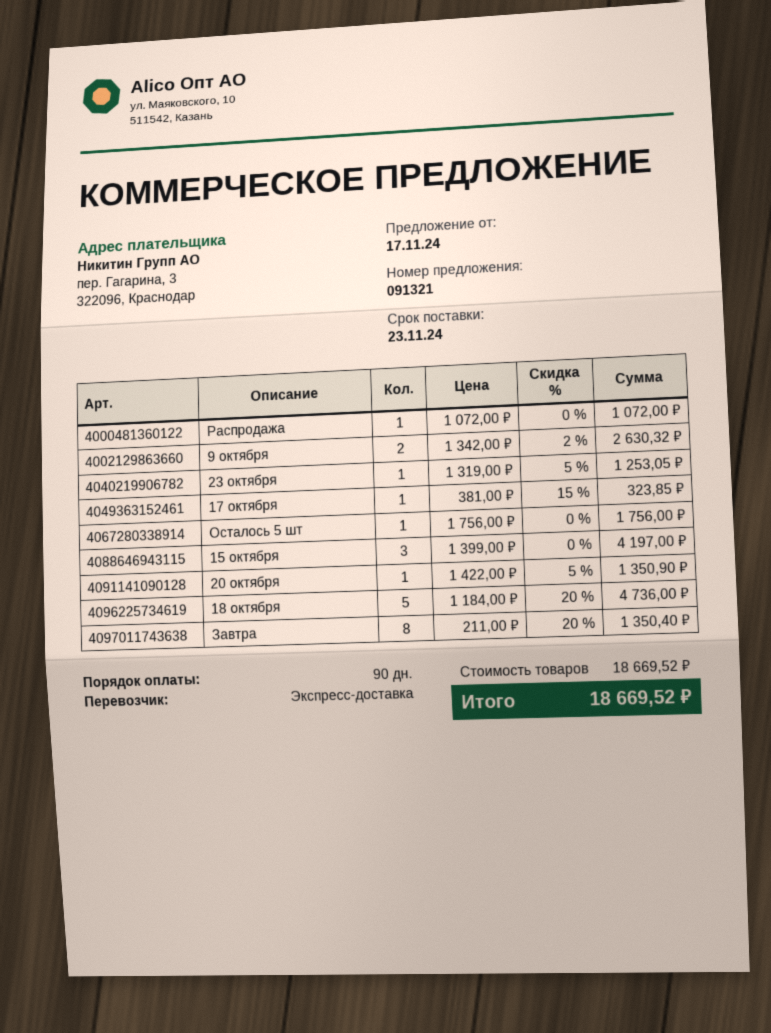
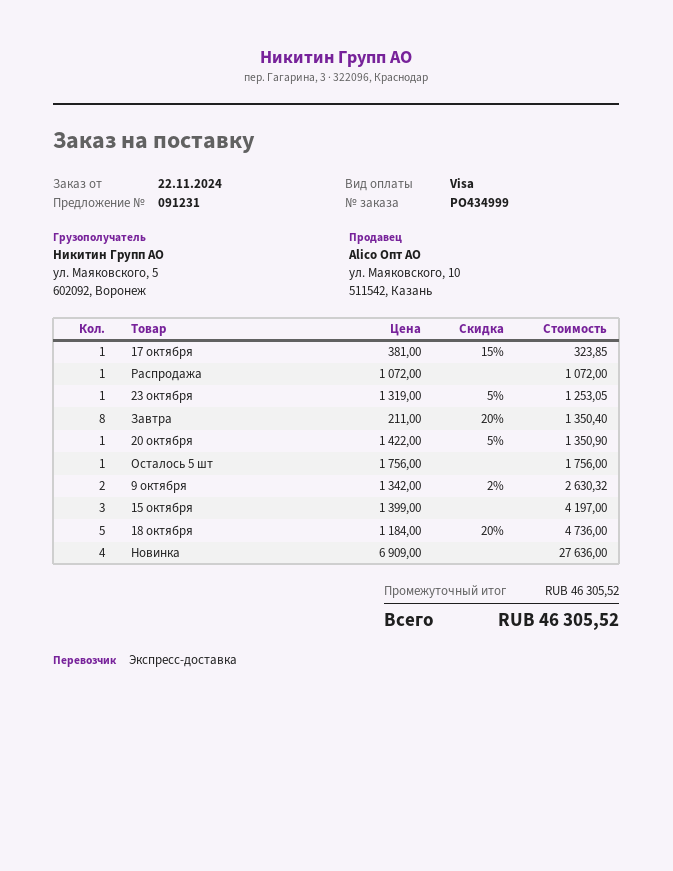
quote number: 091321 -> 091231
Новинка: none -> 4 x 6909.00 = 27636.00
subtotal: 18669.52 -> 46305.52
total: 18669.52 -> 46305.52

